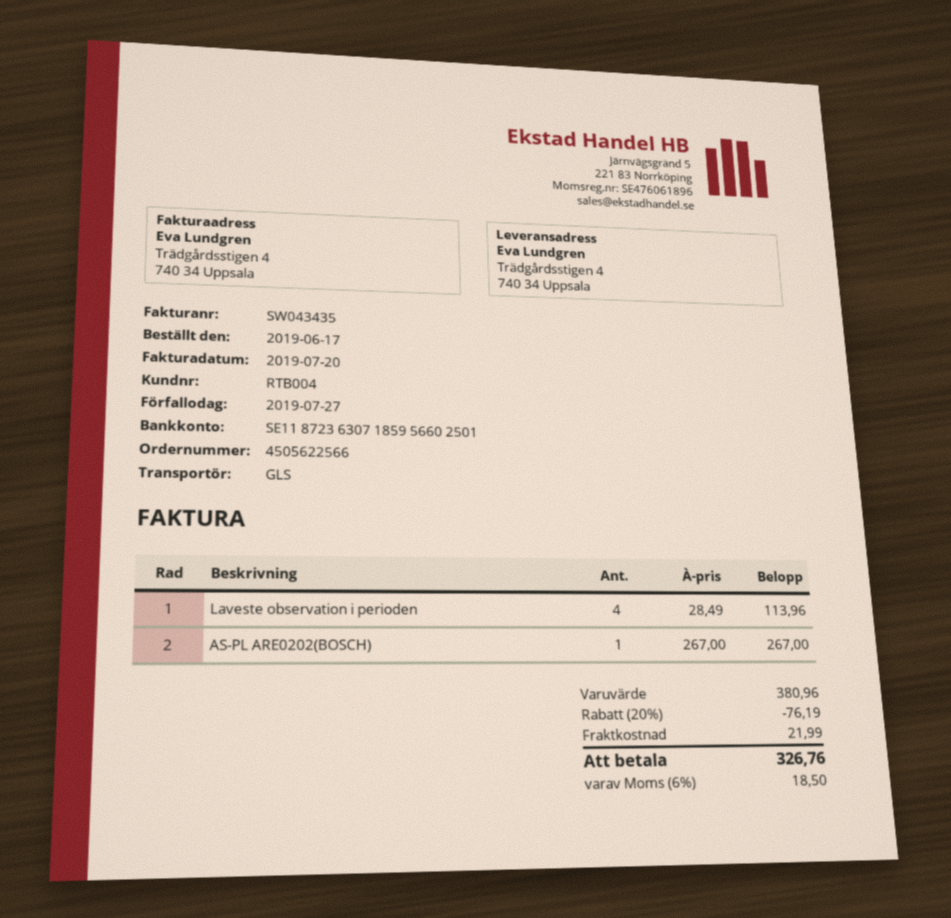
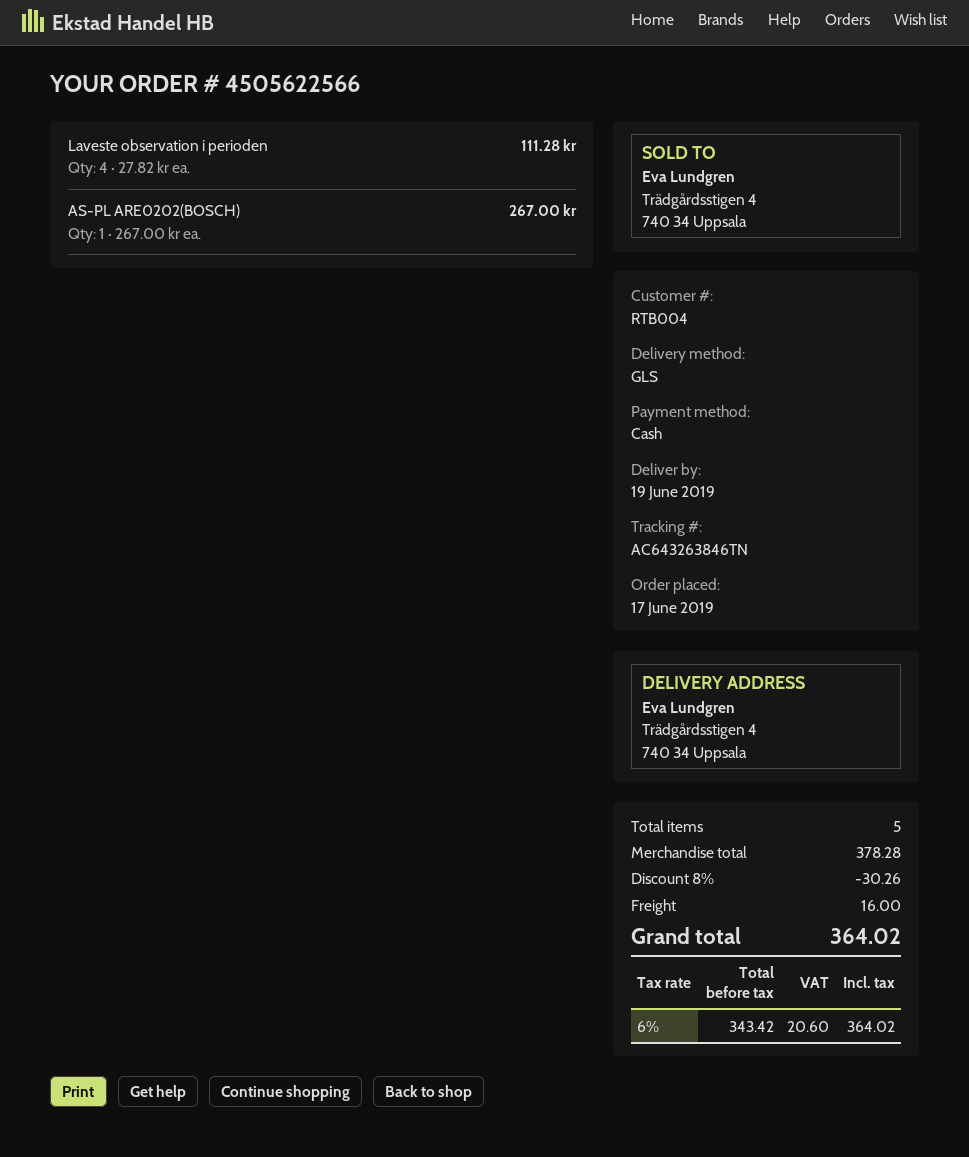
Laveste observation i perioden: 4 x 28.49 = 113.96 -> 4 x 27.82 = 111.28
subtotal: 380.96 -> 378.28
discount: 20% = 76.19 -> 8% = 30.26
shipping: 21.99 -> 16.00
tax: 6% = 18.50 -> 6% = 20.60
total: 326.76 -> 364.02

